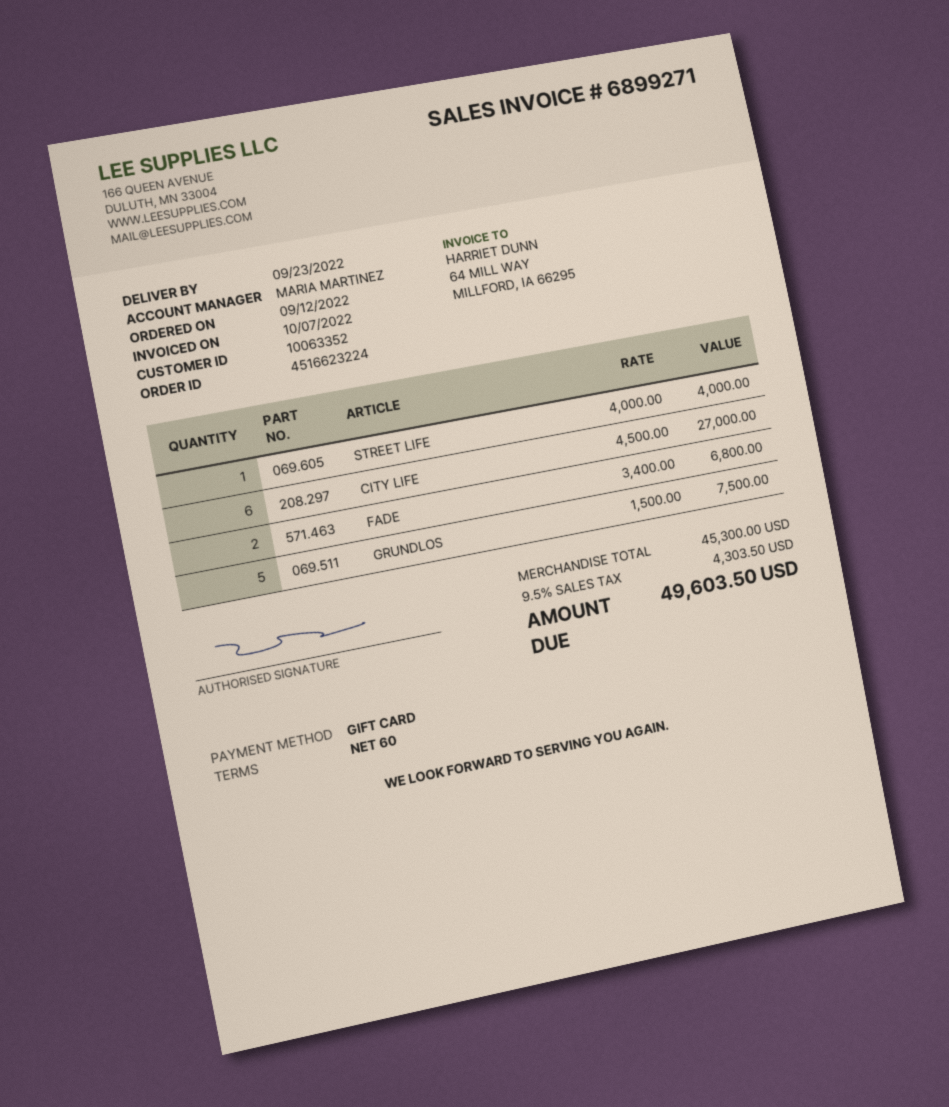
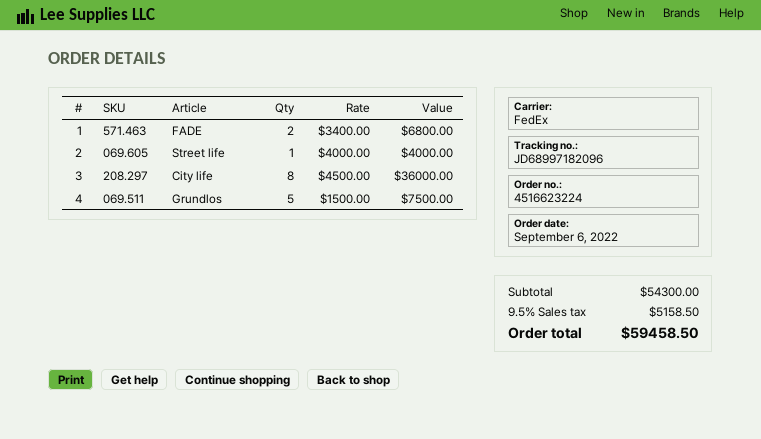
order date: 2022-09-12 -> 2022-09-06
CITY LIFE: 6 x 4500.00 = 27000.00 -> 8 x 4500.00 = 36000.00
subtotal: 45300.00 -> 54300.00
tax: 9.5% = 4303.50 -> 9.5% = 5158.50
total: 49603.50 -> 59458.50

